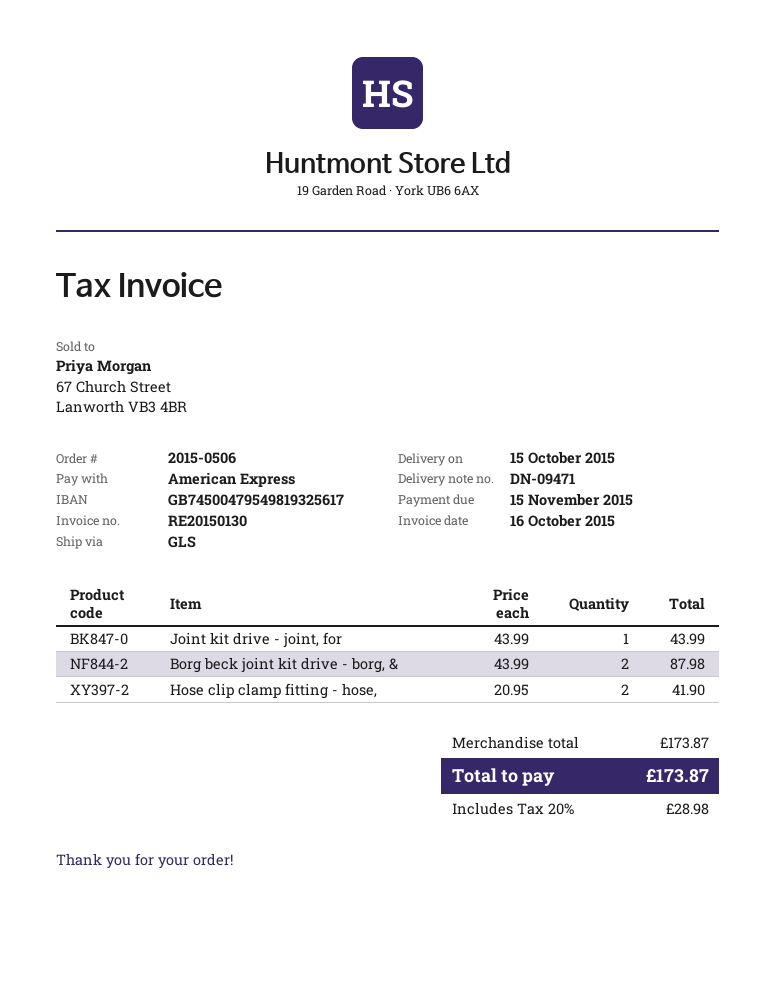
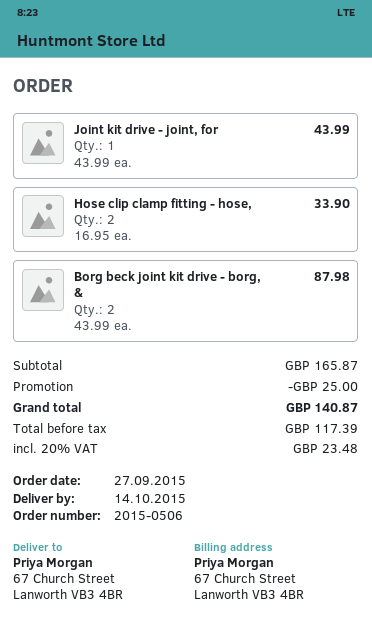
delivery date: 2015-10-15 -> 2015-10-14
Hose clip clamp fitting - hose,: 2 x 20.95 = 41.90 -> 2 x 16.95 = 33.90
subtotal: 173.87 -> 165.87
discount: none -> 25.00
tax: 20% = 28.98 -> 20% = 23.48
total: 173.87 -> 140.87

